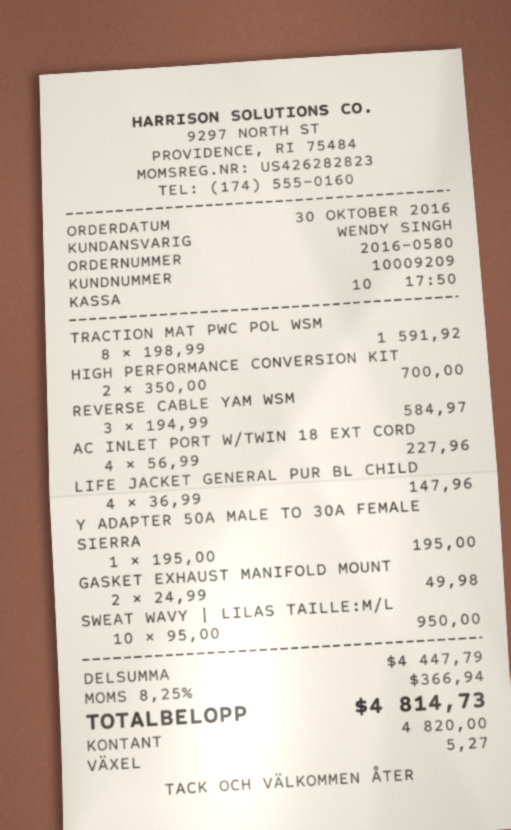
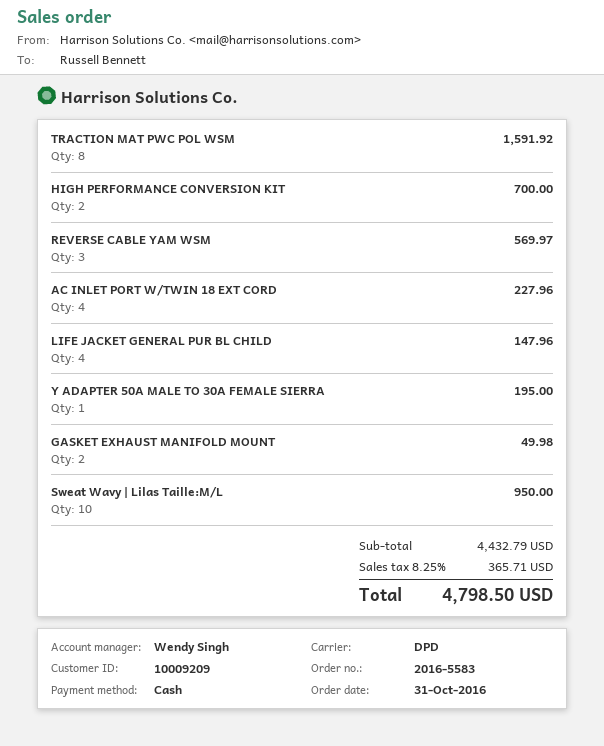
order number: 2016-0580 -> 2016-5583
order date: 2016-10-30 -> 2016-10-31
REVERSE CABLE YAM WSM: 3 for 584.97 -> 3 for 569.97
subtotal: 4447.79 -> 4432.79
tax: 8.25% = 366.94 -> 8.25% = 365.71
total: 4814.73 -> 4798.50

